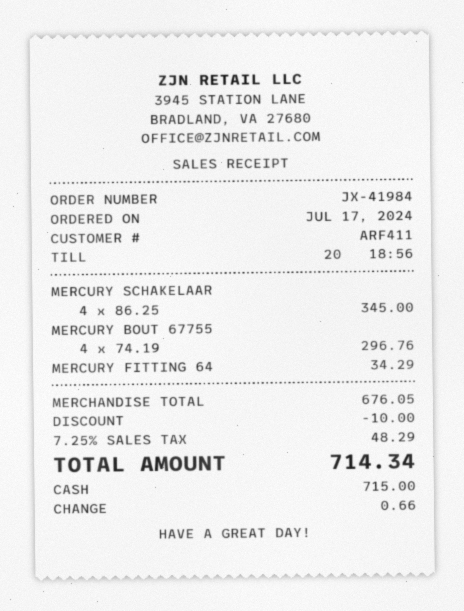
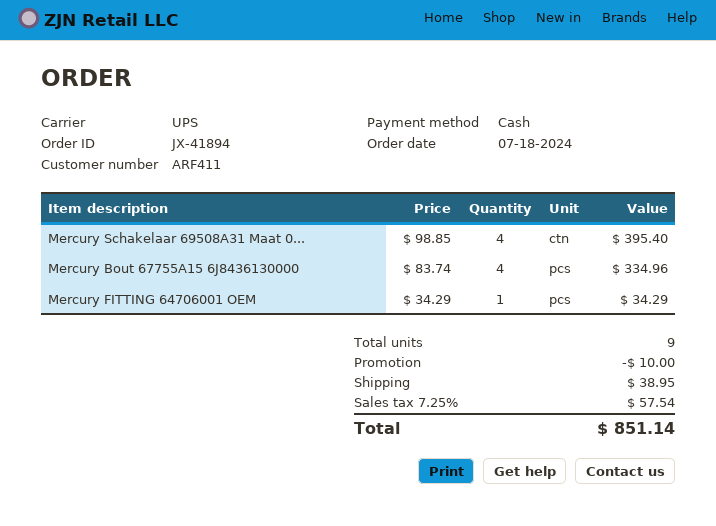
order number: JX-41984 -> JX-41894
order date: 2024-07-17 -> 2024-07-18
MERCURY SCHAKELAAR: 4 x 86.25 = 345.00 -> 4 x 98.85 = 395.40
MERCURY BOUT 67755: 4 x 74.19 = 296.76 -> 4 x 83.74 = 334.96
shipping: none -> 38.95
tax: 7.25% = 48.29 -> 7.25% = 57.54
total: 714.34 -> 851.14

